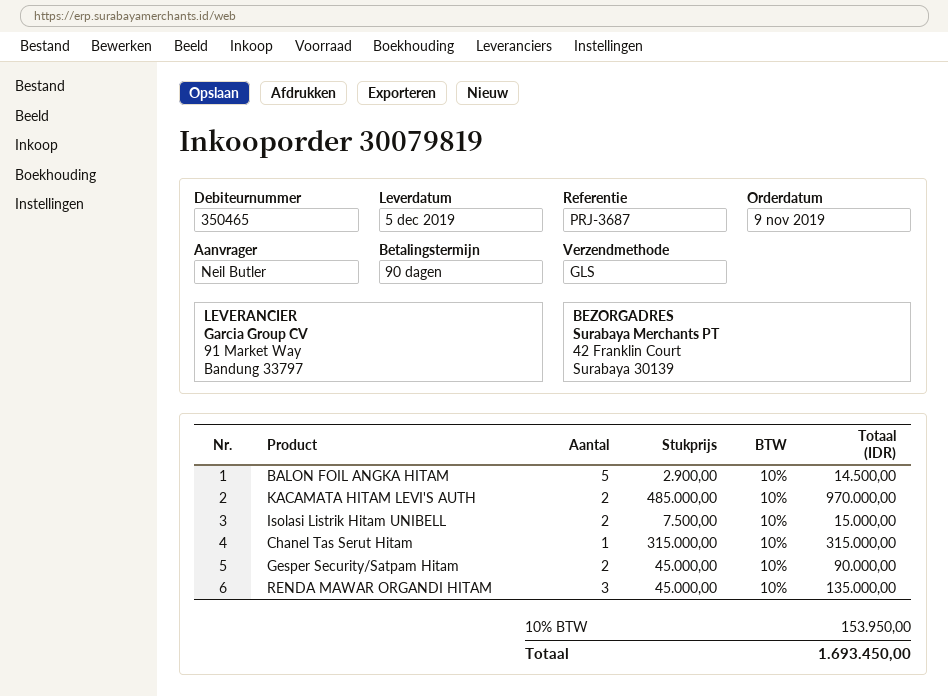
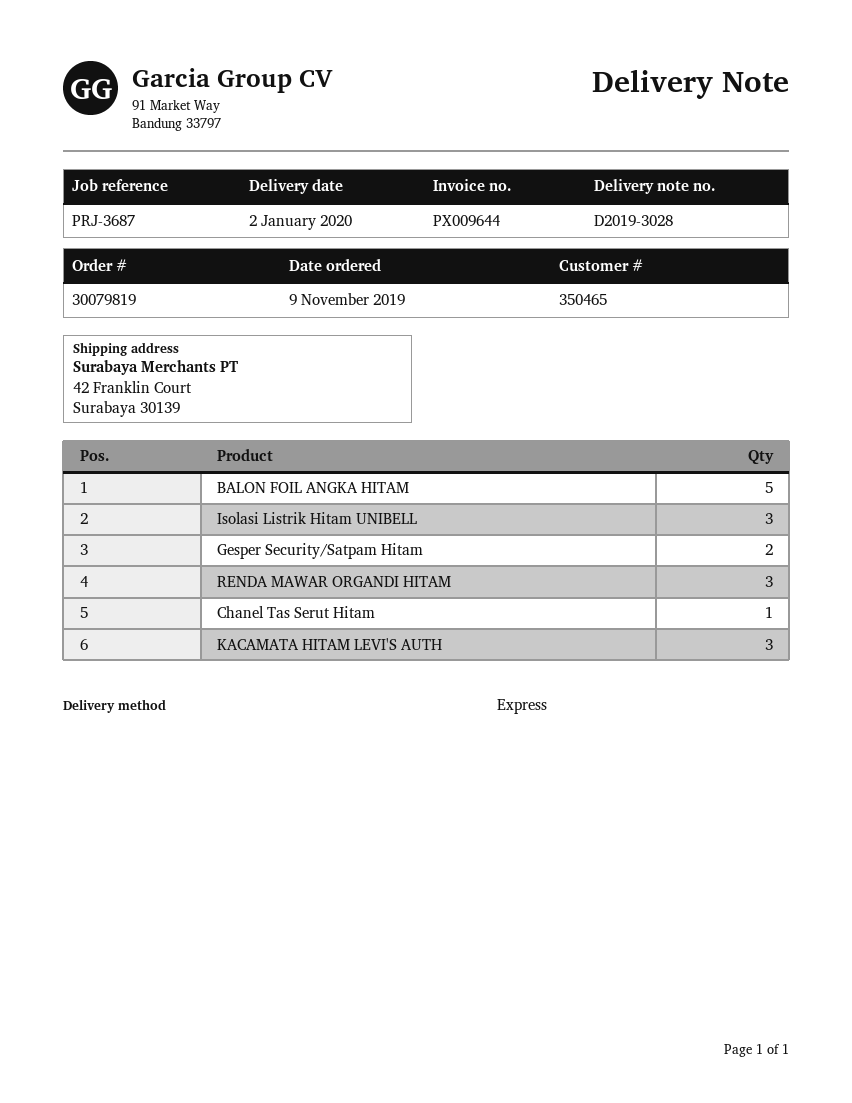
delivery date: 2019-12-05 -> 2020-01-02
shipping method: GLS -> express
KACAMATA HITAM LEVI'S AUTH: 2 -> 3
Isolasi Listrik Hitam UNIBELL: 2 -> 3

